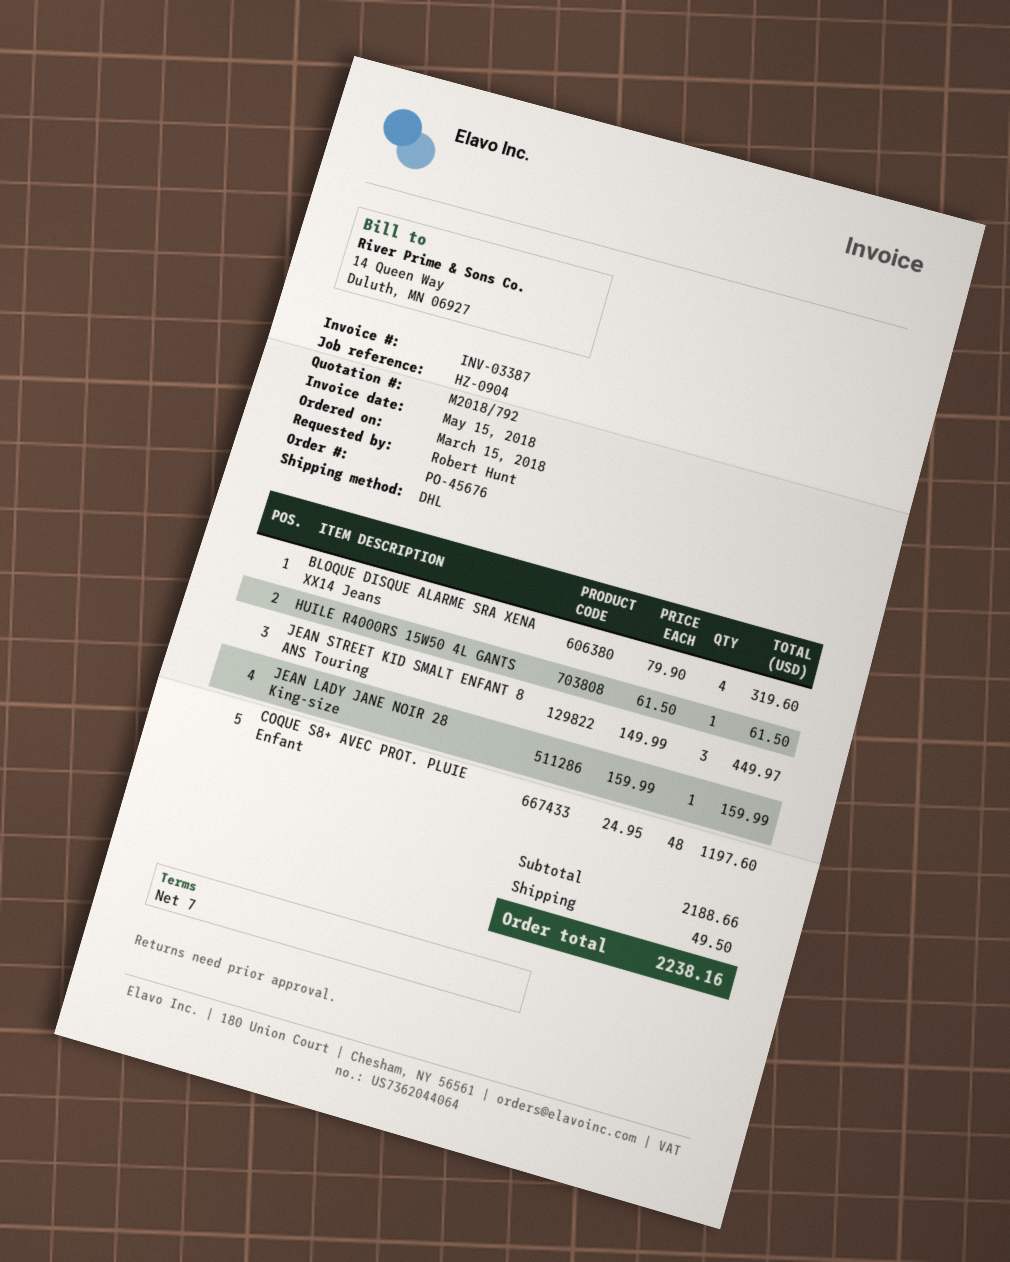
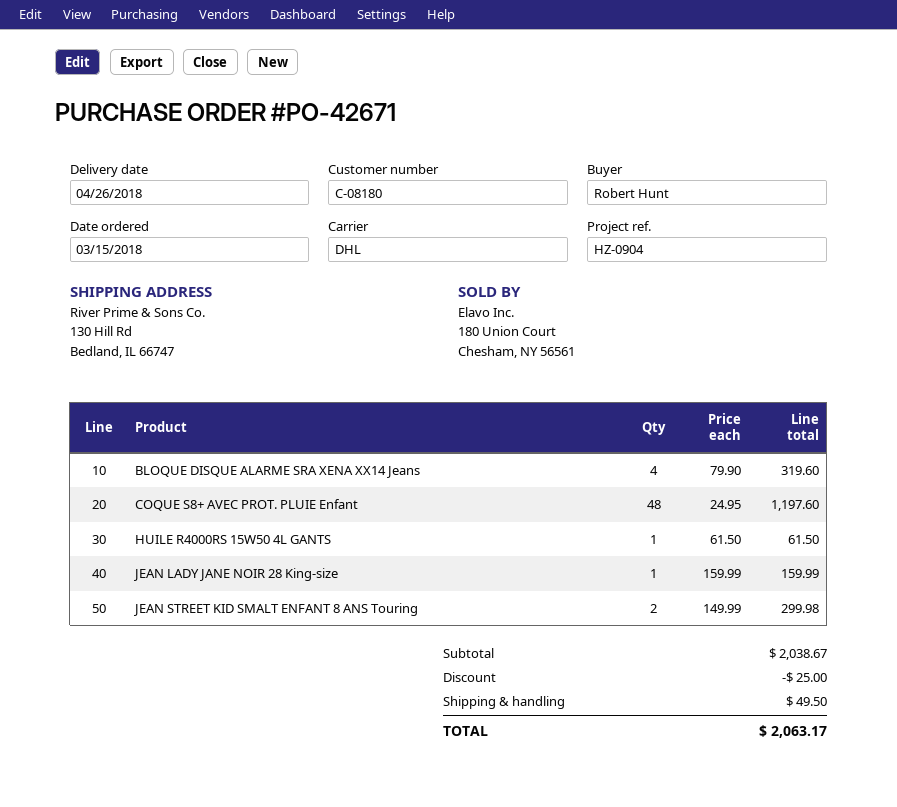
order number: PO-45676 -> PO-42671
JEAN STREET KID SMALT ENFANT 8 ANS Touring: 3 x 149.99 = 449.97 -> 2 x 149.99 = 299.98
subtotal: 2188.66 -> 2038.67
discount: none -> 25.00
total: 2238.16 -> 2063.17

